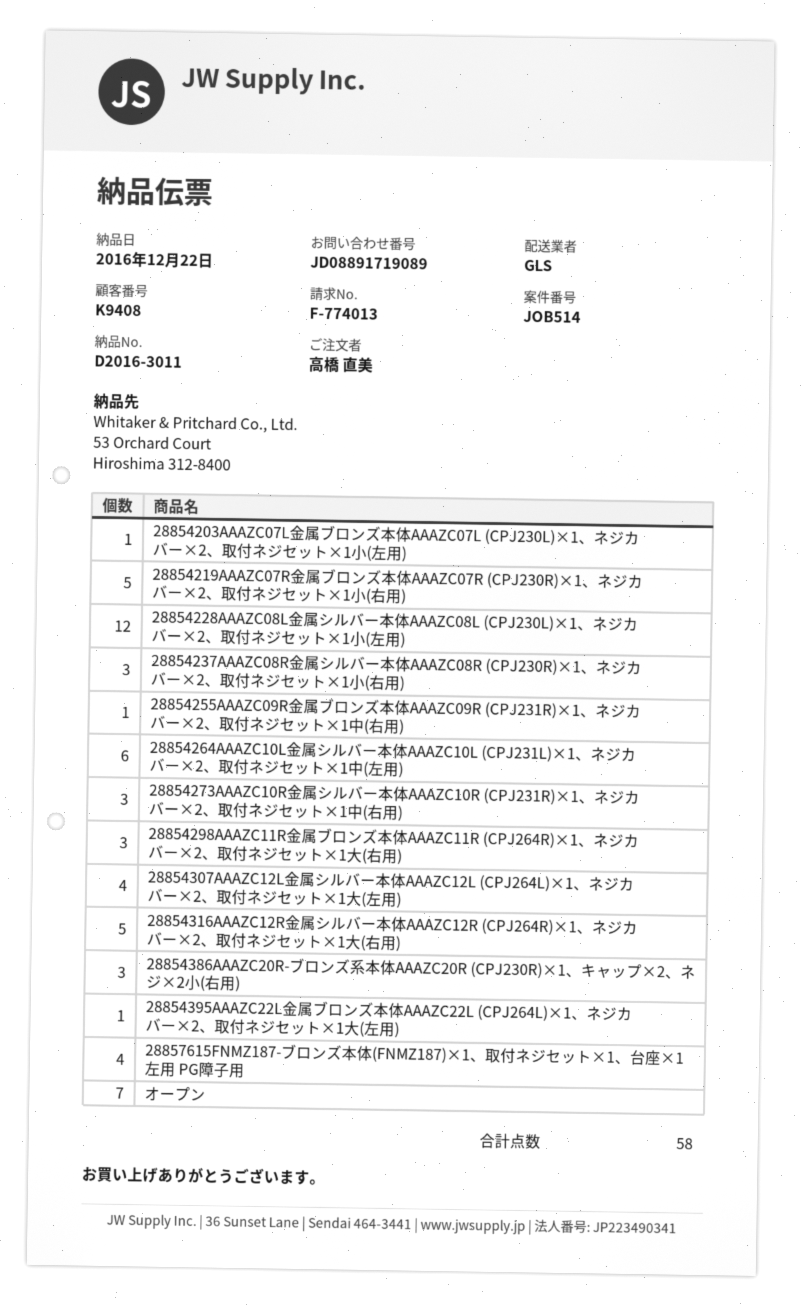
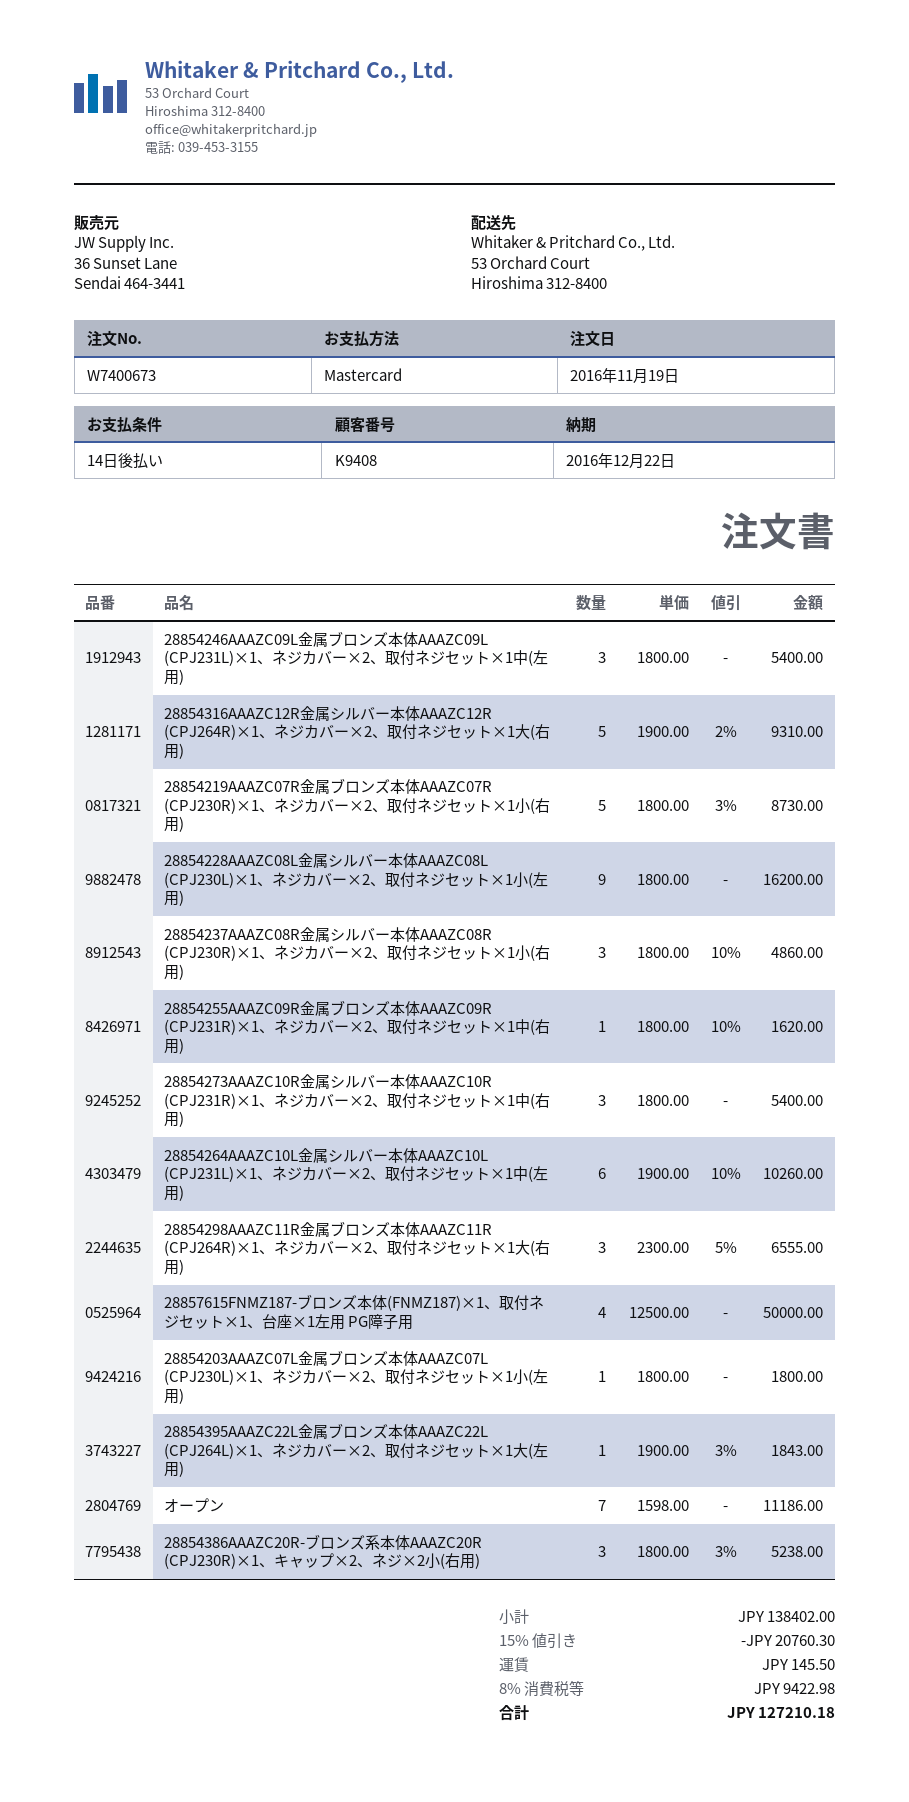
28854228AAAZC08L金属シルバー本体AAAZC08L (CPJ230L)×1、ネジカバー×2、取付ネジセット×1小(左用): 12 -> 9
28854307AAAZC12L金属シルバー本体AAAZC12L (CPJ264L)×1、ネジカバー×2、取付ネジセット×1大(左用): 4 -> none
28854246AAAZC09L金属ブロンズ本体AAAZC09L (CPJ231L)×1、ネジカバー×2、取付ネジセット×1中(左用): none -> 3

